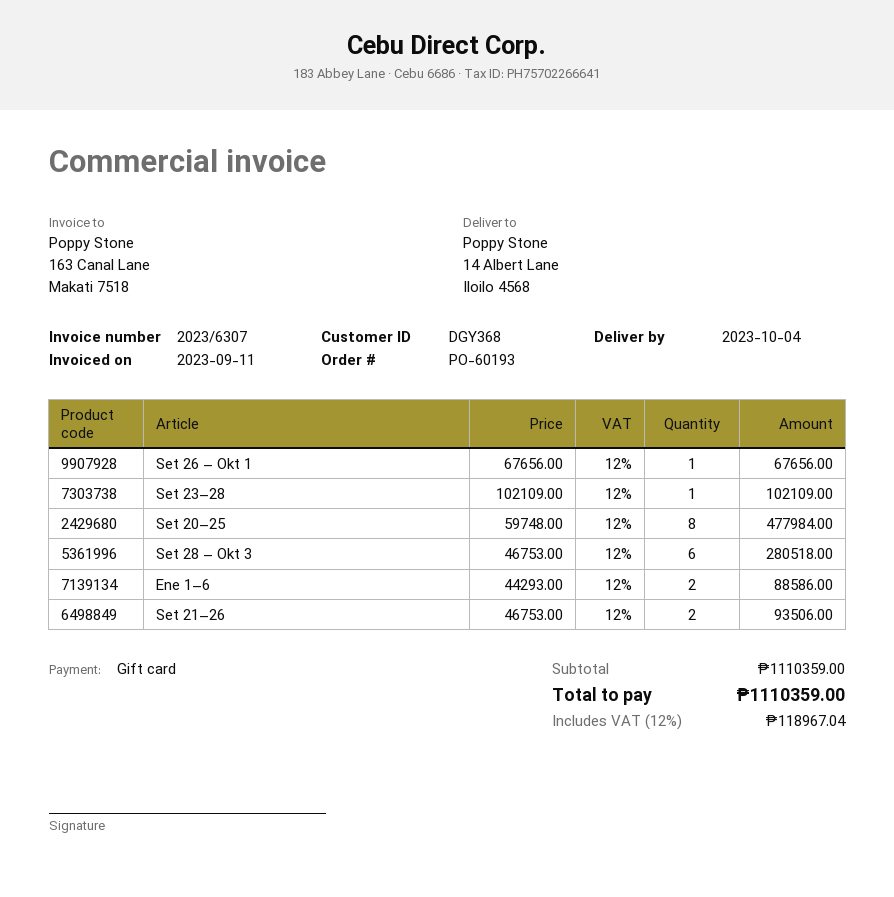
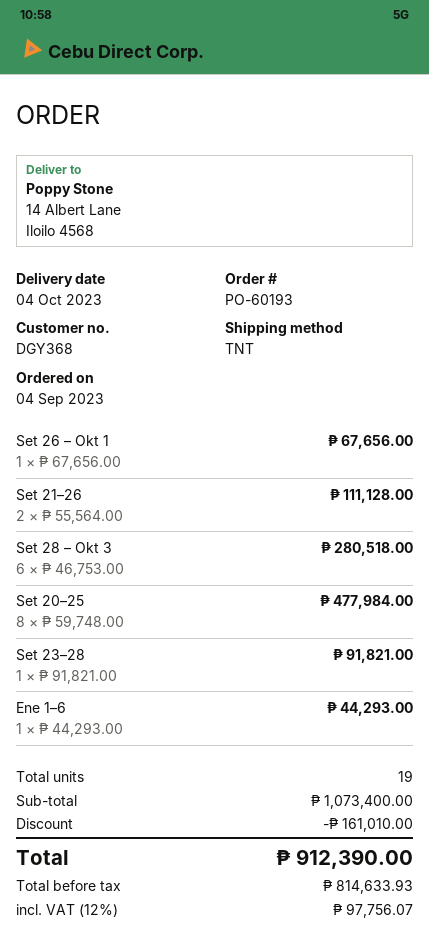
Set 23–28: 1 x 102109.00 = 102109.00 -> 1 x 91821.00 = 91821.00
Ene 1–6: 2 x 44293.00 = 88586.00 -> 1 x 44293.00 = 44293.00
Set 21–26: 2 x 46753.00 = 93506.00 -> 2 x 55564.00 = 111128.00
subtotal: 1110359.00 -> 1073400.00
discount: none -> 161010.00
tax: 12% = 118967.04 -> 12% = 97756.07
total: 1110359.00 -> 912390.00

